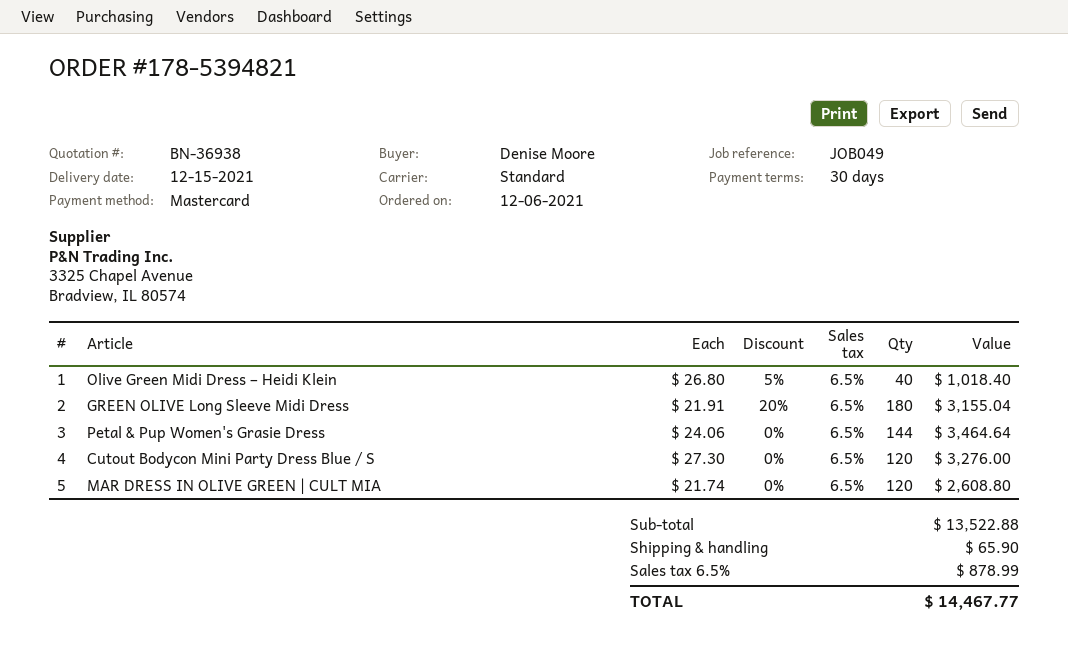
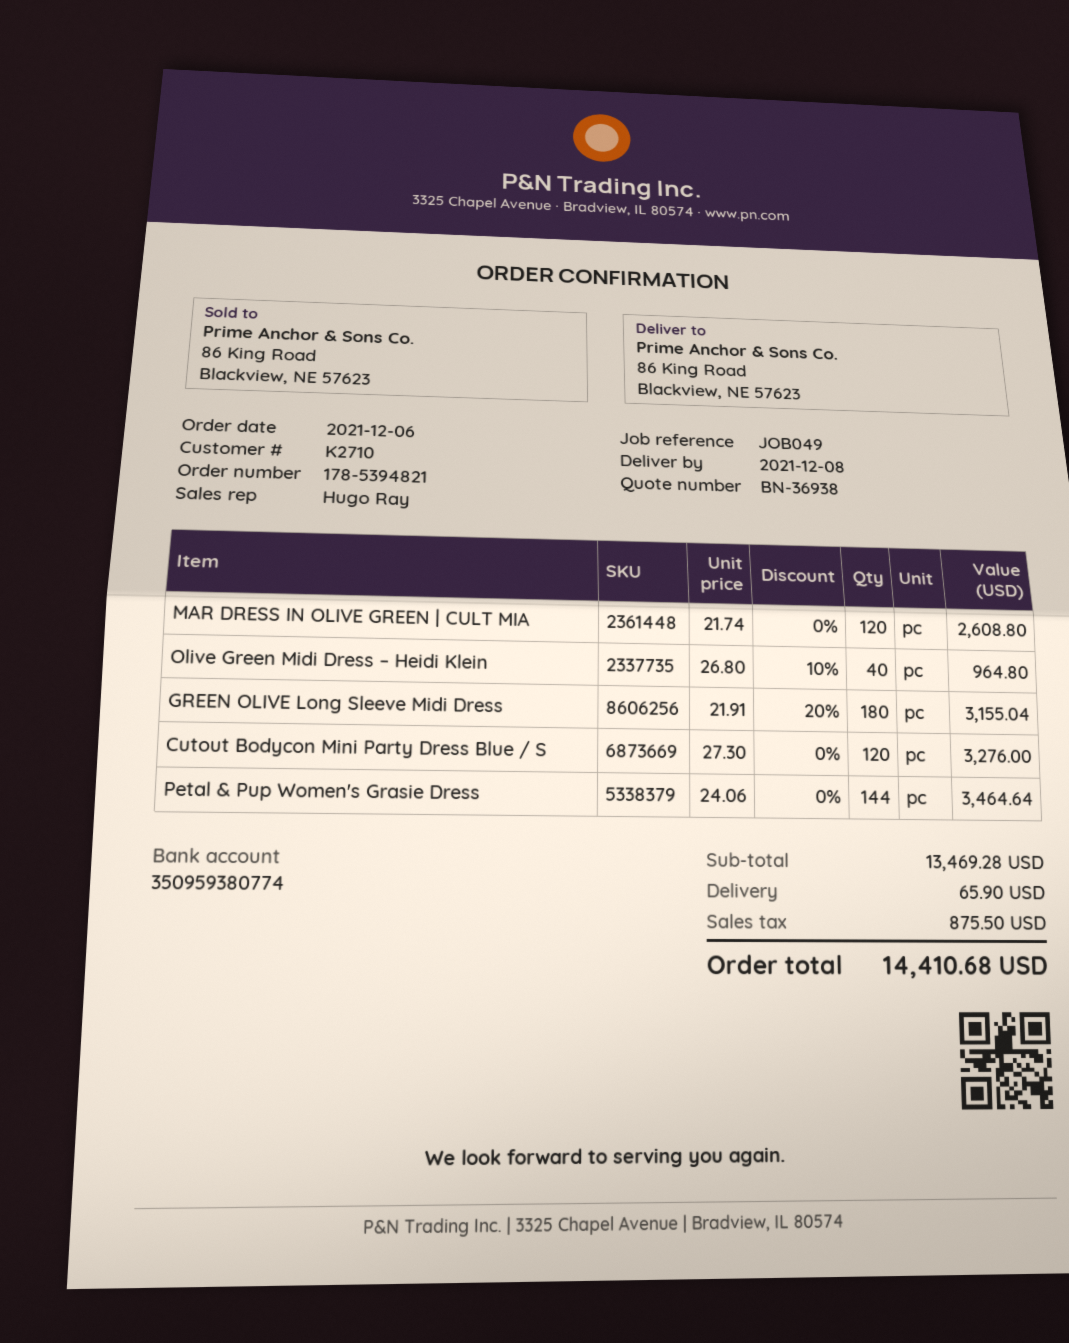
delivery date: 2021-12-15 -> 2021-12-08
Olive Green Midi Dress – Heidi Klein: 40 x 26.80 - 5% = 1018.40 -> 40 x 26.80 - 10% = 964.80
subtotal: 13522.88 -> 13469.28
tax: 878.99 -> 875.50
total: 14467.77 -> 14410.68

